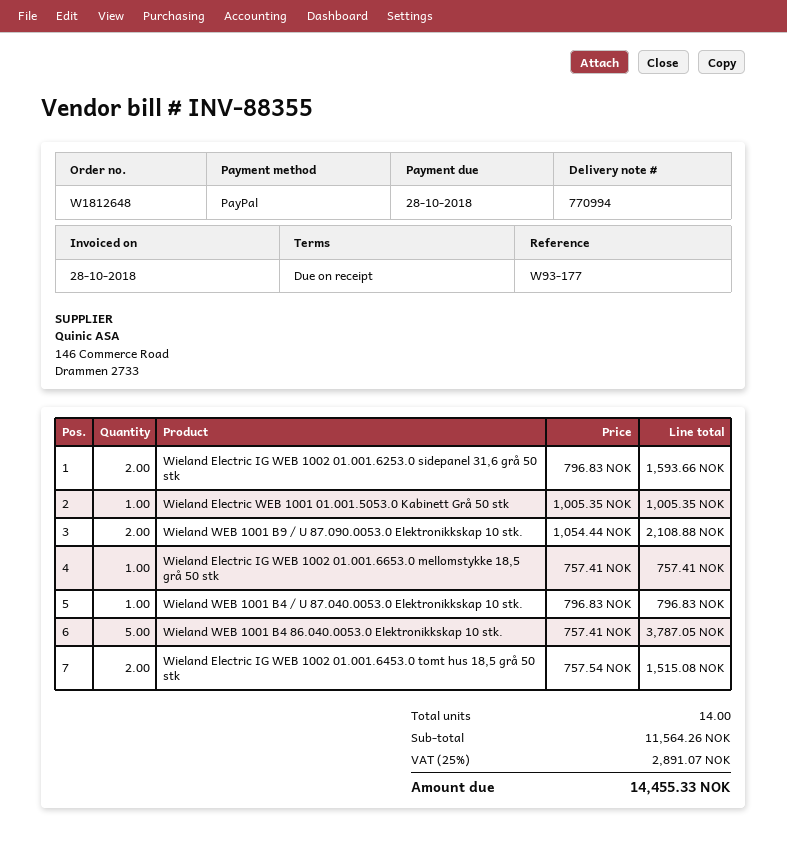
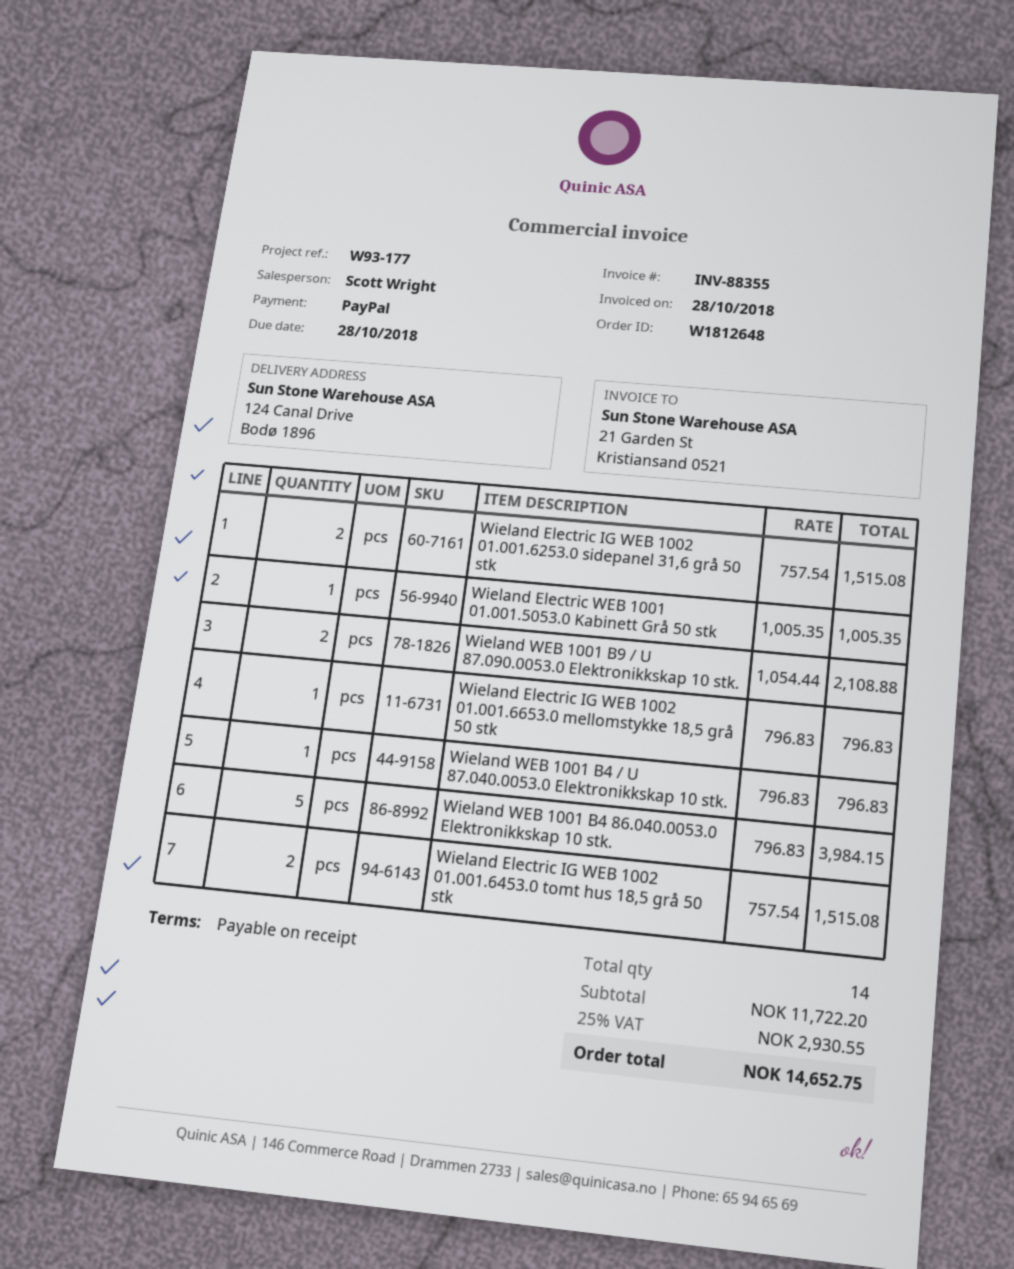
Wieland Electric IG WEB 1002 01.001.6253.0 sidepanel 31,6 grå 50 stk: 2 x 796.83 = 1593.66 -> 2 x 757.54 = 1515.08
Wieland Electric IG WEB 1002 01.001.6653.0 mellomstykke 18,5 grå 50 stk: 1 x 757.41 = 757.41 -> 1 x 796.83 = 796.83
Wieland WEB 1001 B4 86.040.0053.0 Elektronikkskap 10 stk.: 5 x 757.41 = 3787.05 -> 5 x 796.83 = 3984.15
subtotal: 11564.26 -> 11722.20
tax: 25% = 2891.07 -> 25% = 2930.55
total: 14455.33 -> 14652.75

